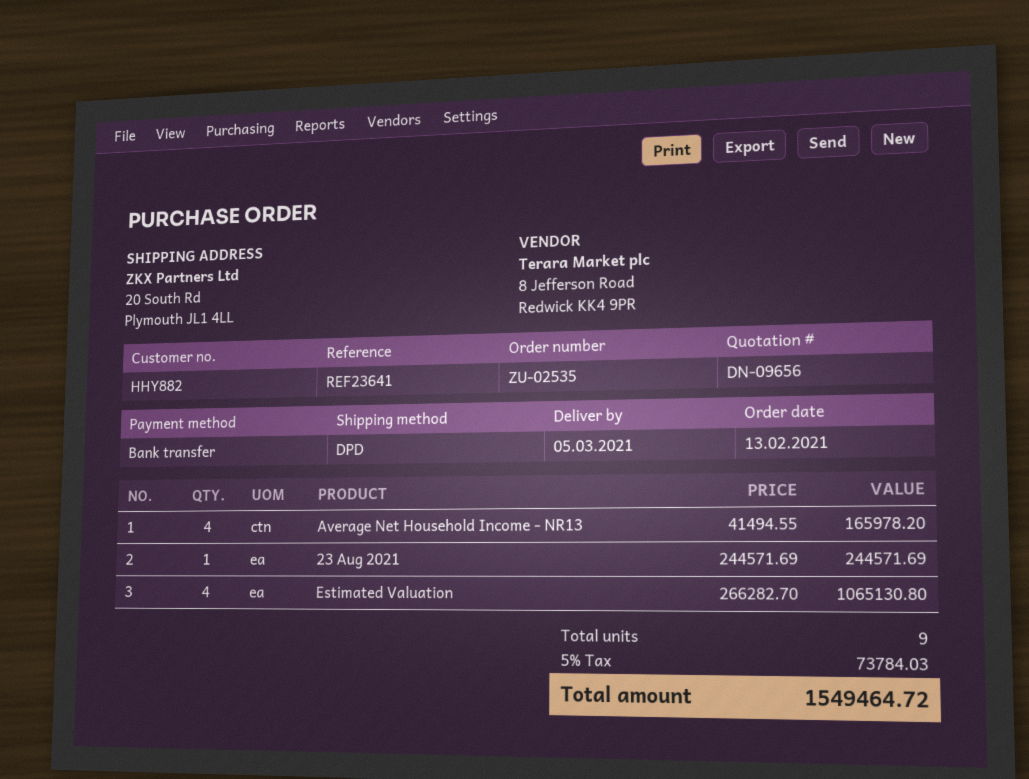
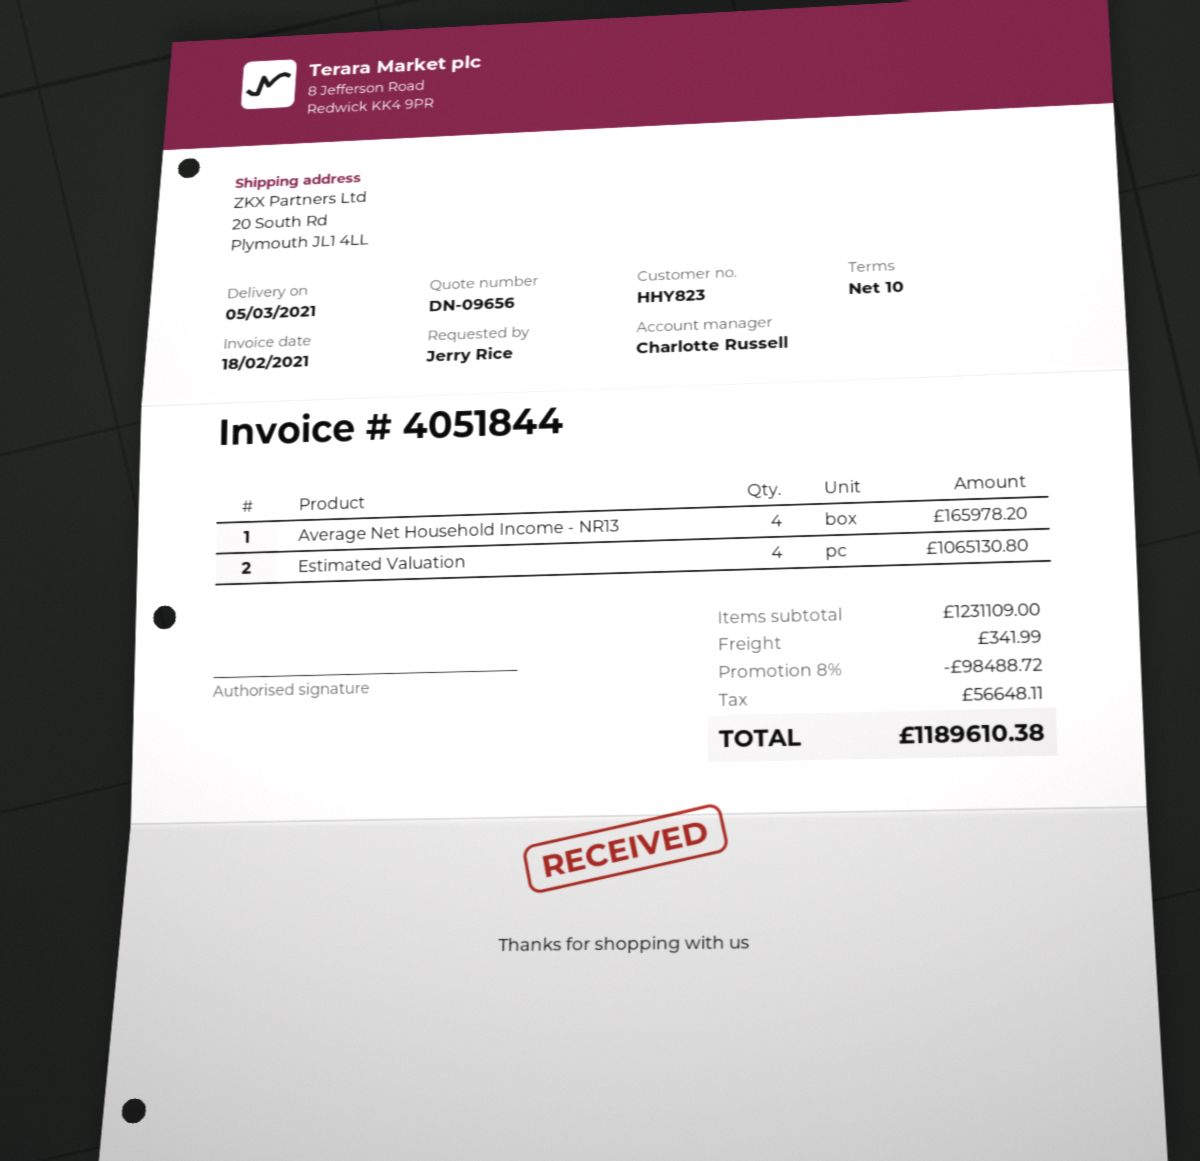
customer number: HHY882 -> HHY823
23 Aug 2021: 1 for 244571.69 -> none
discount: none -> 8% = 98488.72
shipping: none -> 341.99
tax: 73784.03 -> 56648.11
total: 1549464.72 -> 1189610.38

